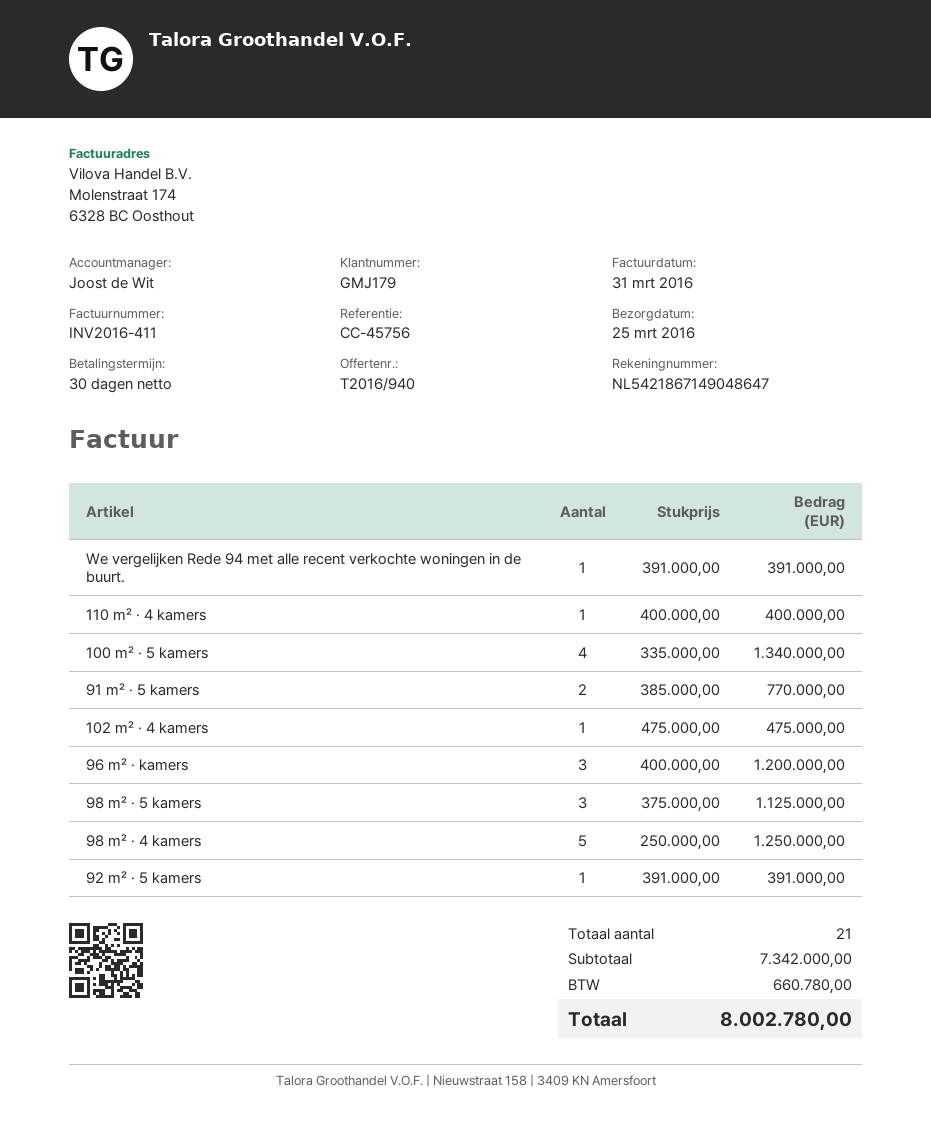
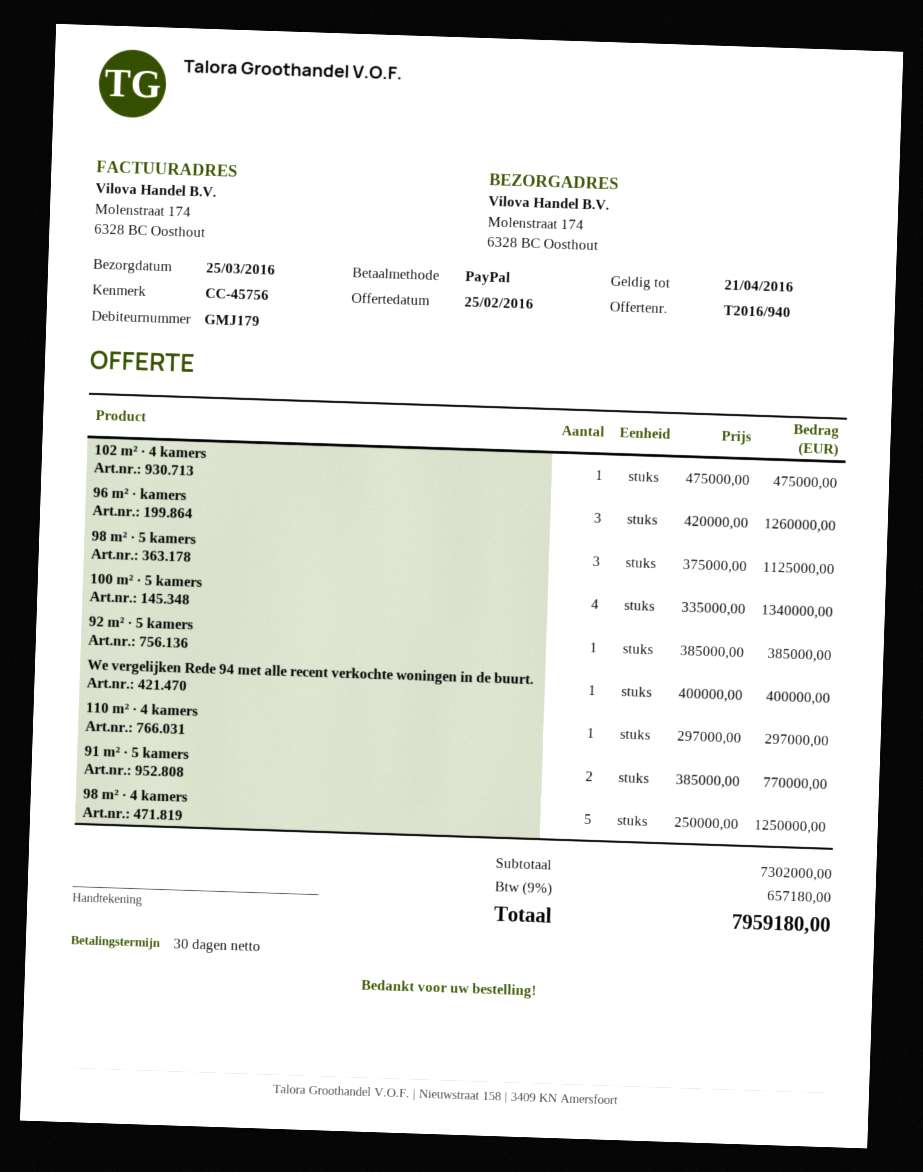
We vergelijken Rede 94 met alle recent verkochte woningen in de buurt.: 1 x 391000.00 = 391000.00 -> 1 x 400000.00 = 400000.00
110 m² · 4 kamers: 1 x 400000.00 = 400000.00 -> 1 x 297000.00 = 297000.00
96 m² · kamers: 3 x 400000.00 = 1200000.00 -> 3 x 420000.00 = 1260000.00
92 m² · 5 kamers: 1 x 391000.00 = 391000.00 -> 1 x 385000.00 = 385000.00
subtotal: 7342000.00 -> 7302000.00
tax: 660780.00 -> 657180.00
total: 8002780.00 -> 7959180.00

